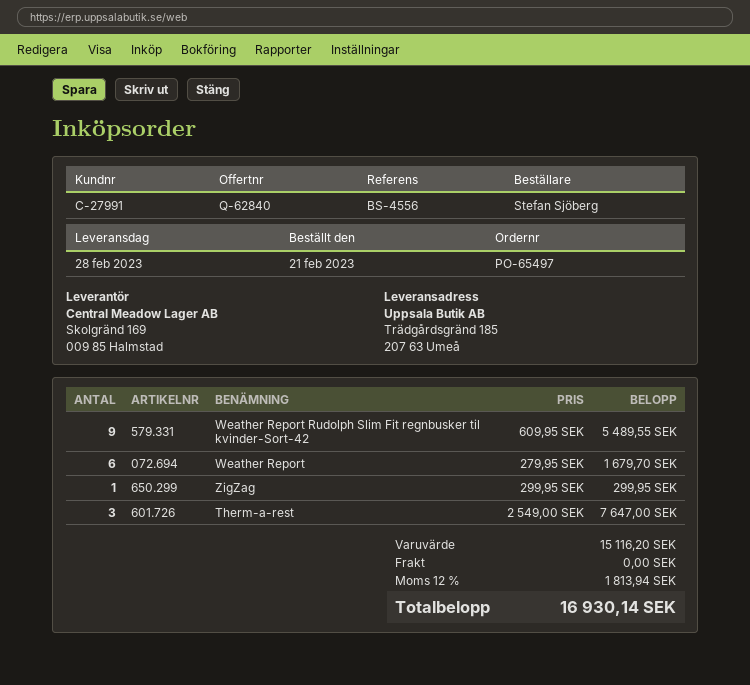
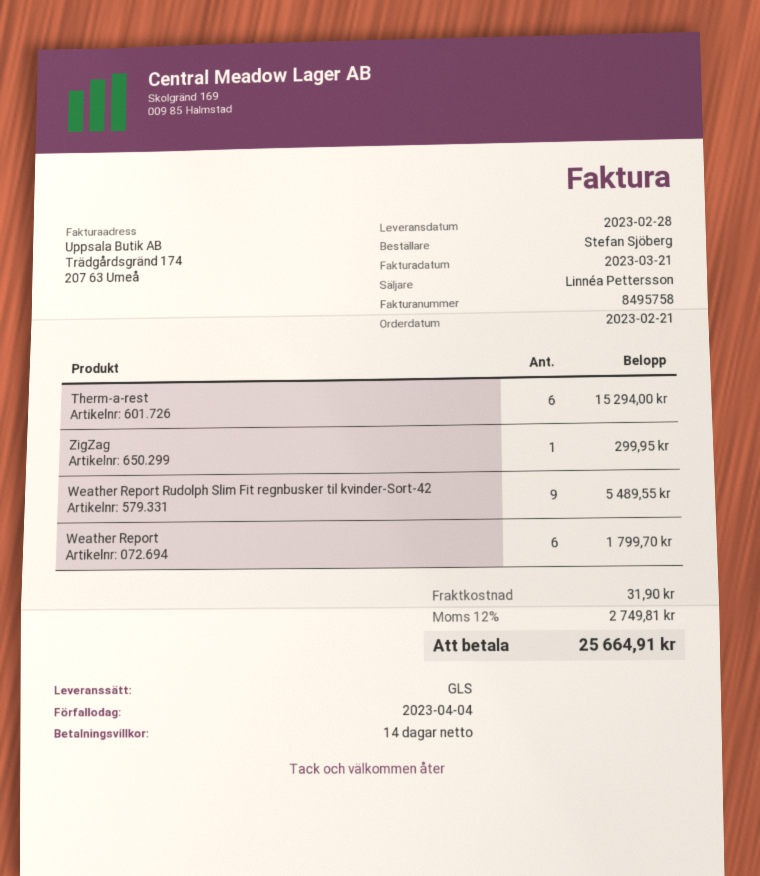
Weather Report: 6 for 1679.70 -> 6 for 1799.70
Therm-a-rest: 3 for 7647.00 -> 6 for 15294.00
shipping: 0.00 -> 31.90
tax: 12% = 1813.94 -> 12% = 2749.81
total: 16930.14 -> 25664.91

